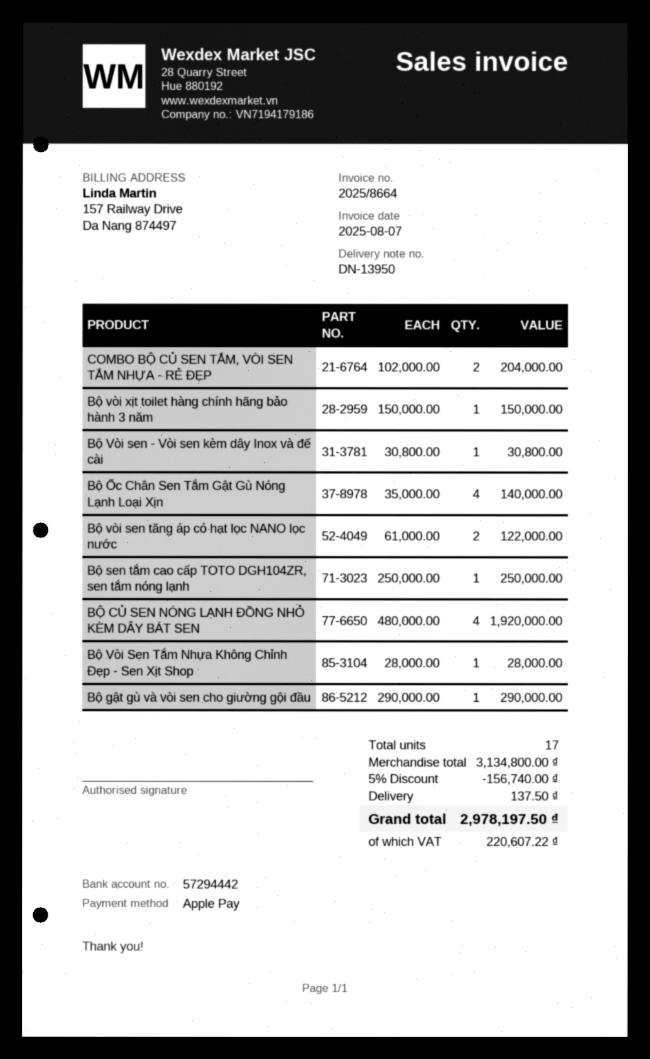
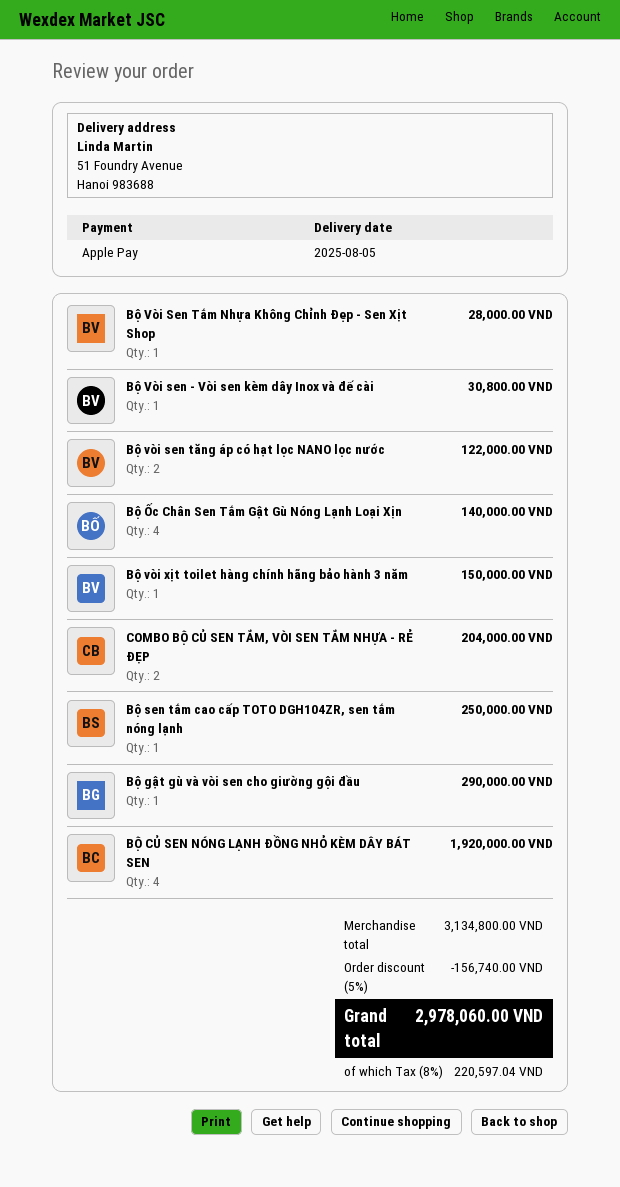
shipping: 137.50 -> none
tax: 220607.22 -> 220597.04
total: 2978197.50 -> 2978060.00

